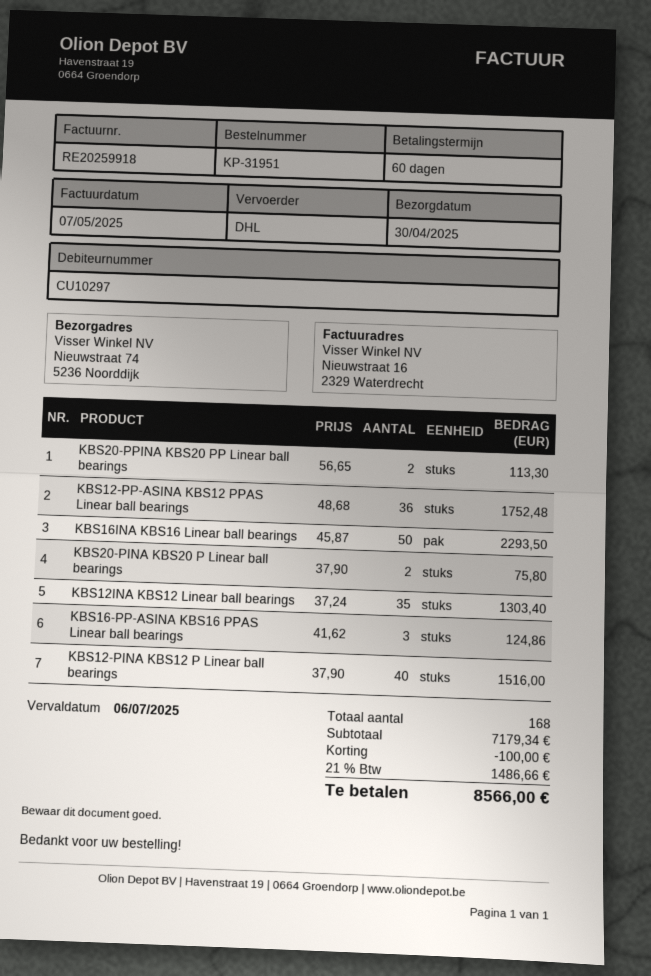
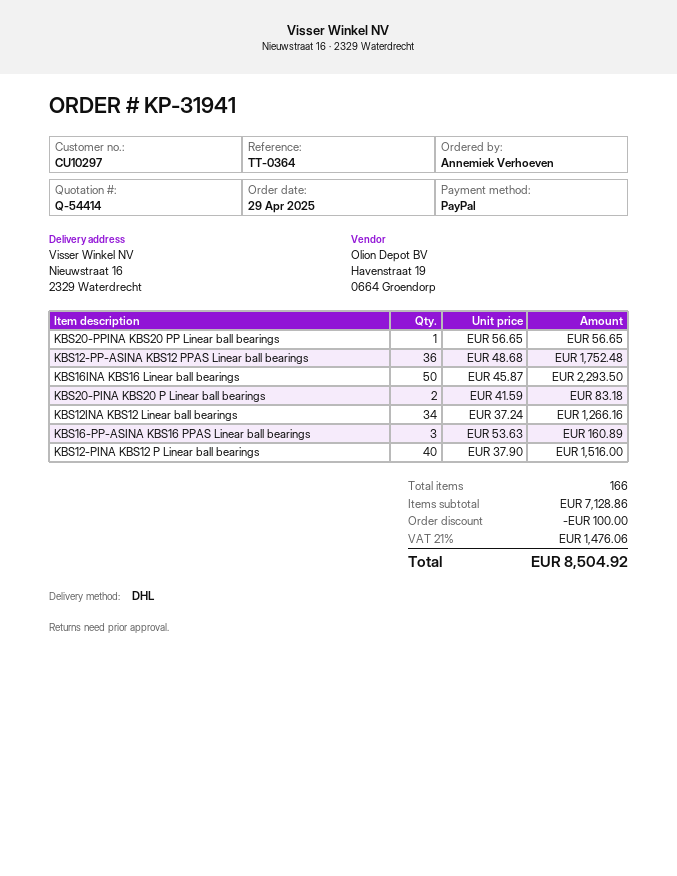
order number: KP-31951 -> KP-31941
ship to: Nieuwstraat 74, 5236 Noorddijk -> Nieuwstraat 16, 2329 Waterdrecht
KBS20-PPINA KBS20 PP Linear ball bearings: 2 x 56.65 = 113.30 -> 1 x 56.65 = 56.65
KBS20-PINA KBS20 P Linear ball bearings: 2 x 37.90 = 75.80 -> 2 x 41.59 = 83.18
KBS12INA KBS12 Linear ball bearings: 35 x 37.24 = 1303.40 -> 34 x 37.24 = 1266.16
KBS16-PP-ASINA KBS16 PPAS Linear ball bearings: 3 x 41.62 = 124.86 -> 3 x 53.63 = 160.89
total quantity: 168 -> 166
subtotal: 7179.34 -> 7128.86
tax: 21% = 1486.66 -> 21% = 1476.06
total: 8566.00 -> 8504.92

